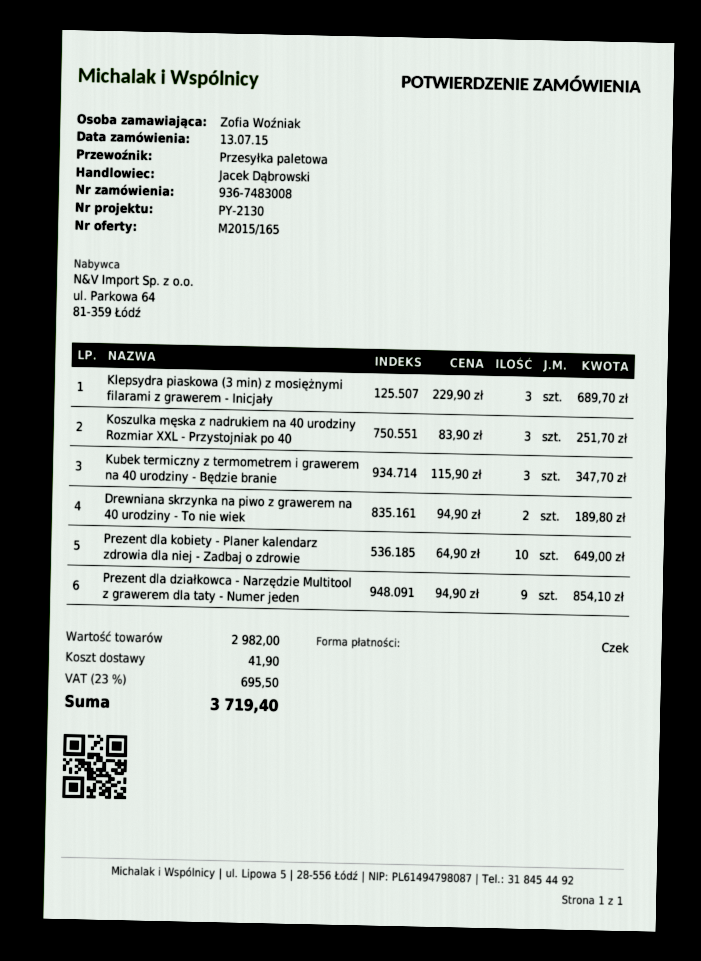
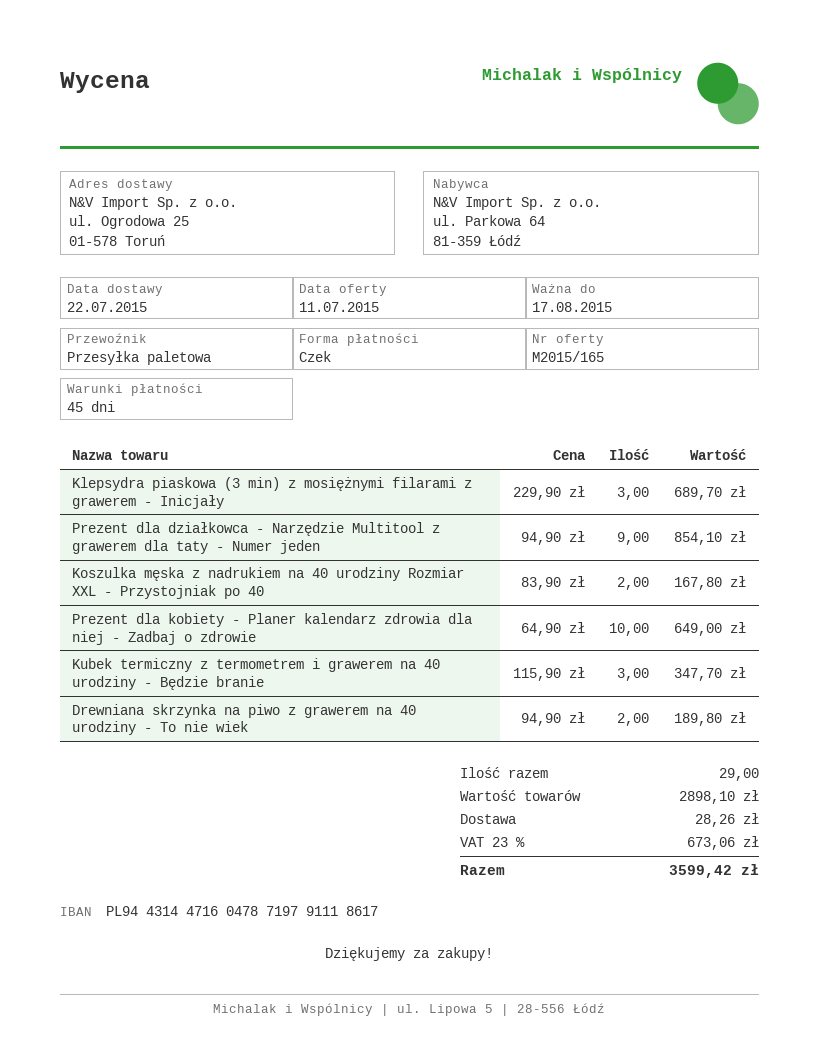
Koszulka męska z nadrukiem na 40 urodziny Rozmiar XXL - Przystojniak po 40: 3 x 83.90 = 251.70 -> 2 x 83.90 = 167.80
subtotal: 2982.00 -> 2898.10
shipping: 41.90 -> 28.26
tax: 23% = 695.50 -> 23% = 673.06
total: 3719.40 -> 3599.42

